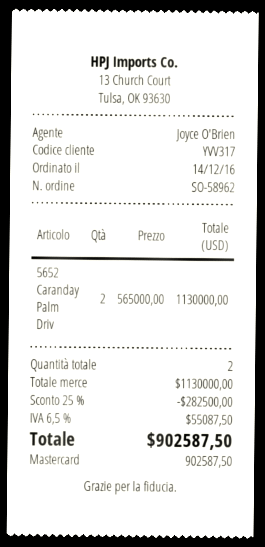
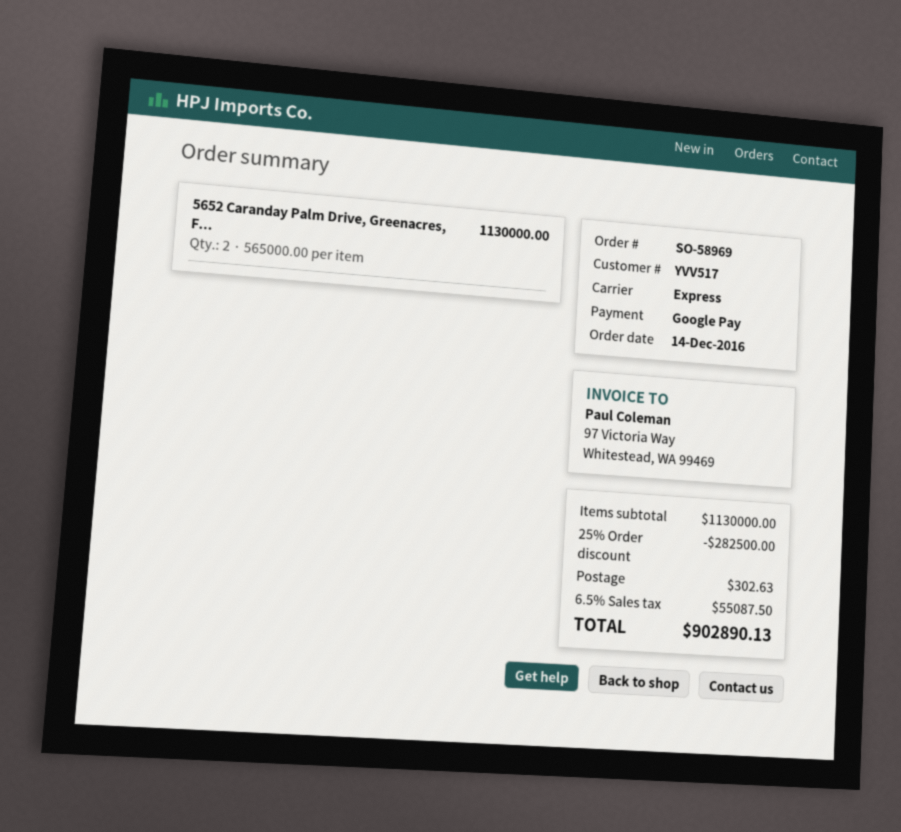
order number: SO-58962 -> SO-58969
customer number: YVV317 -> YVV517
payment method: Mastercard -> Google Pay
shipping: none -> 302.63
total: 902587.50 -> 902890.13

